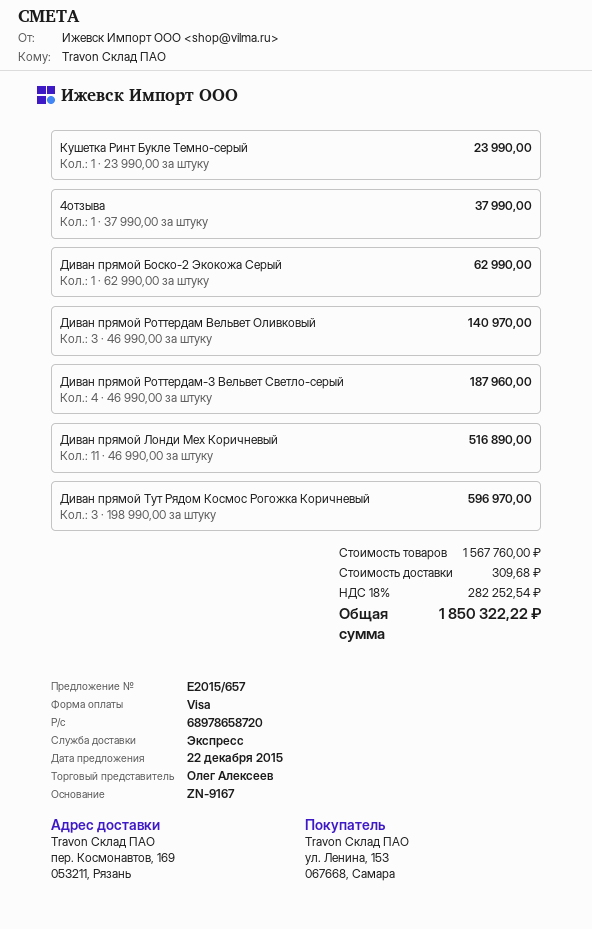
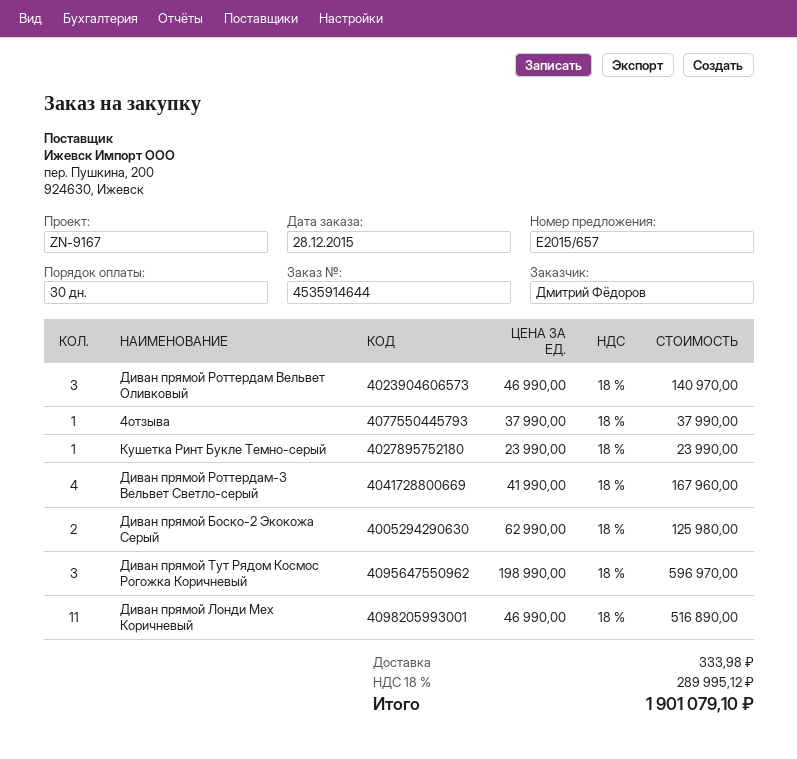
Диван прямой Боско-2 Экокожа Серый: 1 x 62990.00 = 62990.00 -> 2 x 62990.00 = 125980.00
Диван прямой Роттердам-3 Вельвет Светло-серый: 4 x 46990.00 = 187960.00 -> 4 x 41990.00 = 167960.00
shipping: 309.68 -> 333.98
tax: 18% = 282252.54 -> 18% = 289995.12
total: 1850322.22 -> 1901079.10

